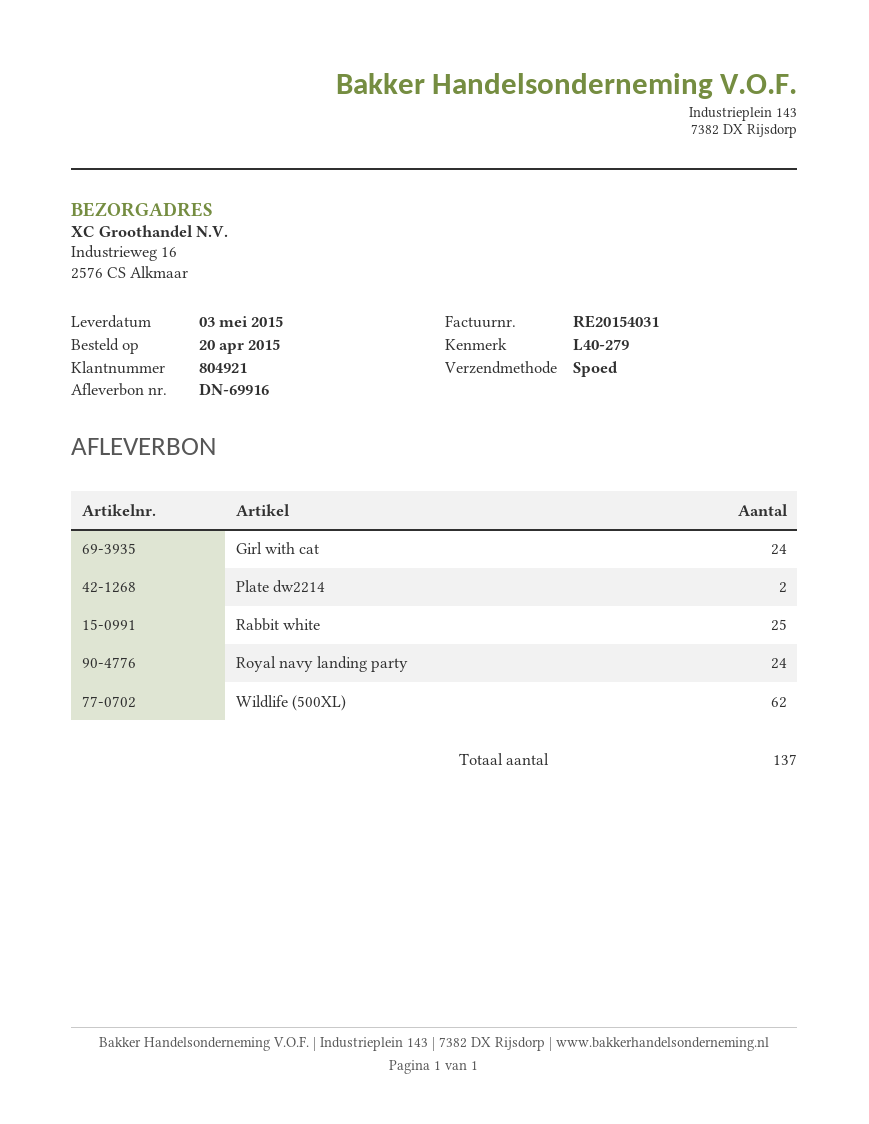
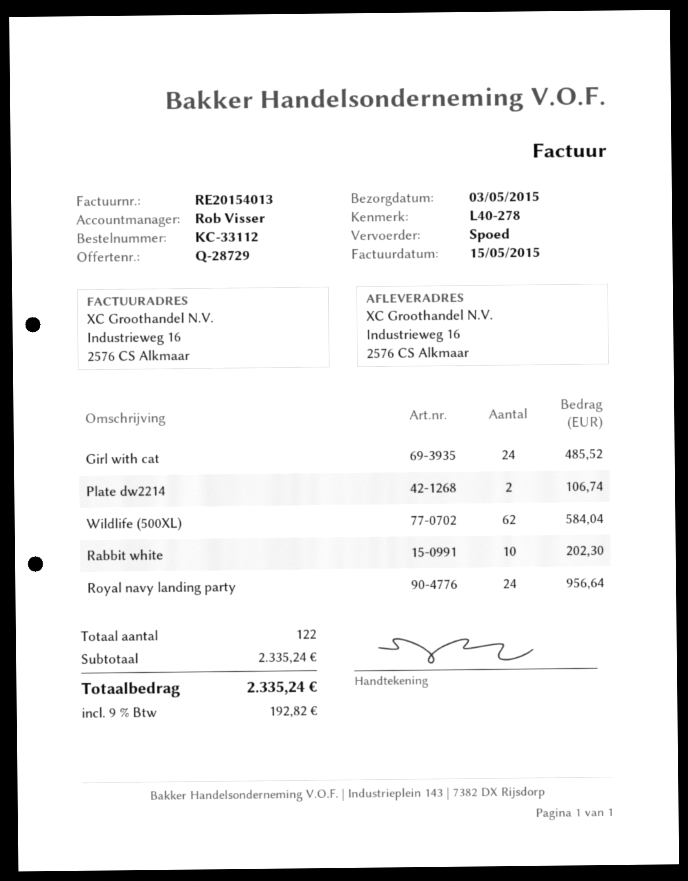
invoice number: RE20154031 -> RE20154013
reference: L40-279 -> L40-278
Rabbit white: 25 -> 10
total quantity: 137 -> 122

